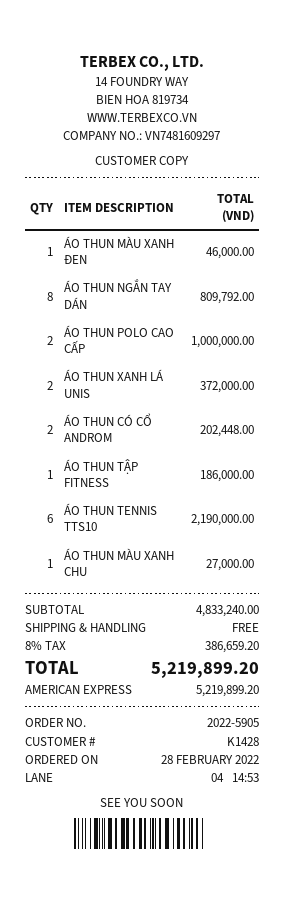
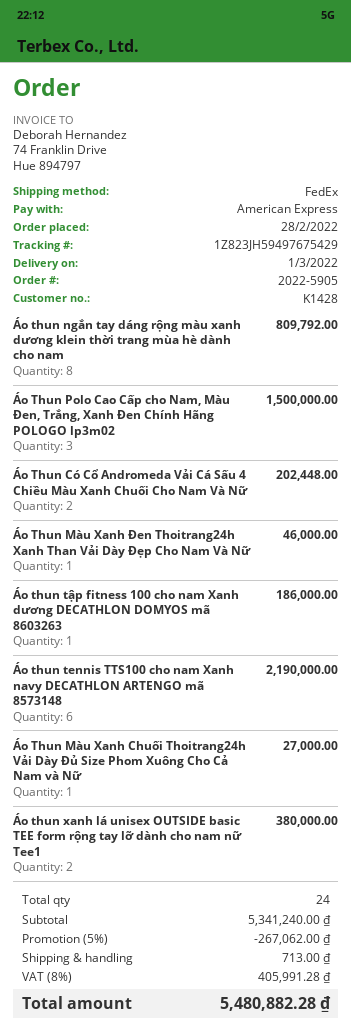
ÁO THUN POLO CAO CẤP: 2 for 1000000.00 -> 3 for 1500000.00
ÁO THUN XANH LÁ UNIS: 2 for 372000.00 -> 2 for 380000.00
subtotal: 4833240.00 -> 5341240.00
discount: none -> 5% = 267062.00
shipping: 0.00 -> 713.00
tax: 8% = 386659.20 -> 8% = 405991.28
total: 5219899.20 -> 5480882.28

